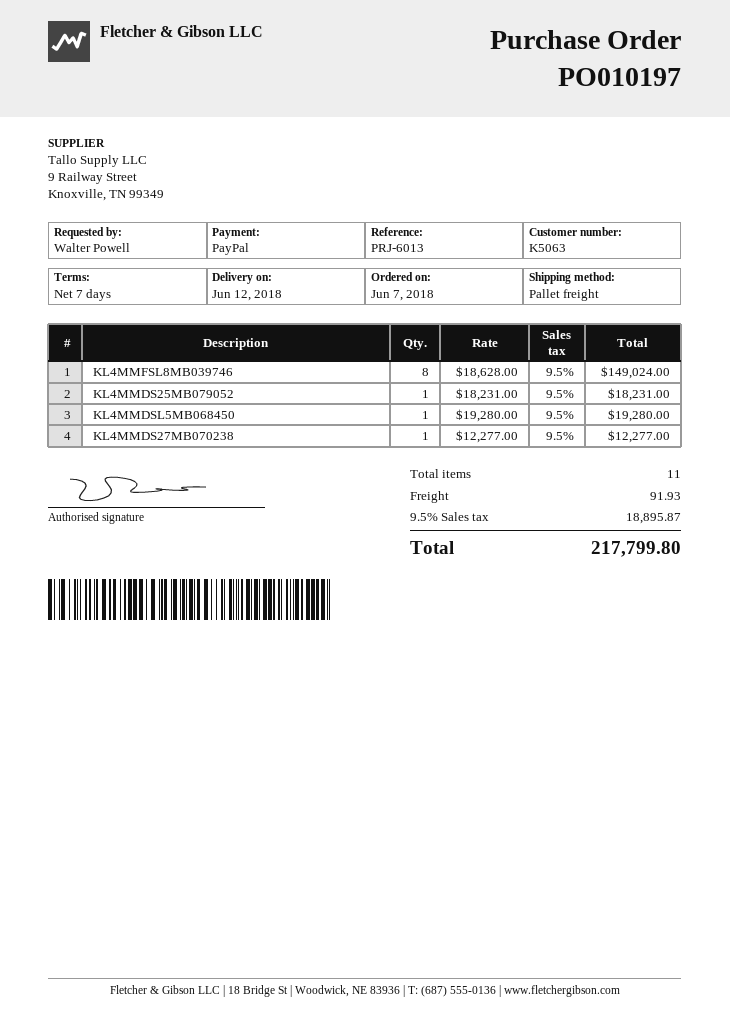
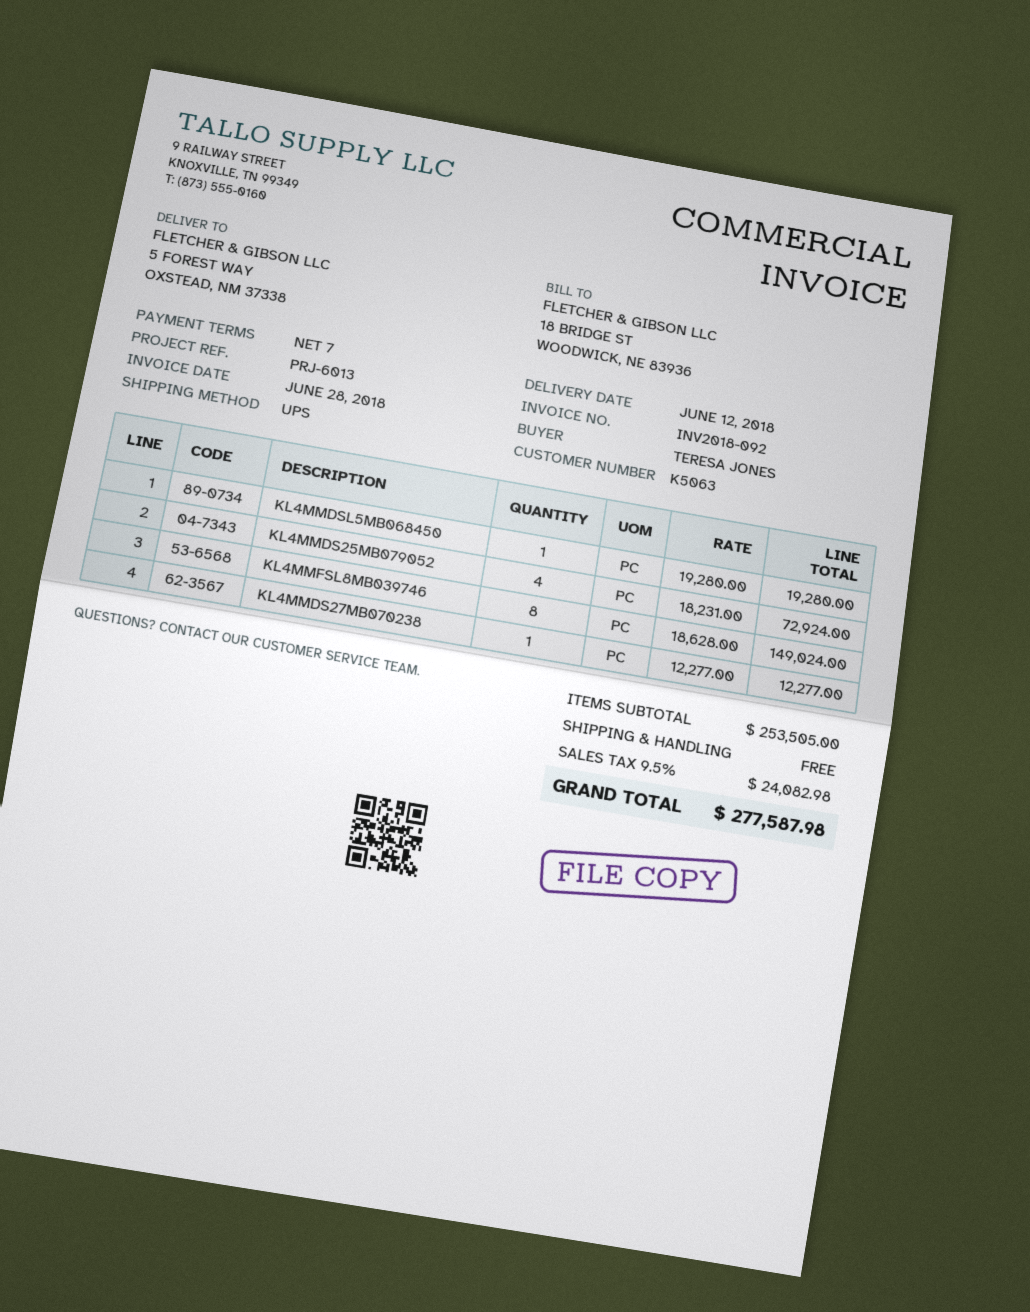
ordered by: Walter Powell -> TERESA JONES
shipping method: pallet freight -> UPS
KL4MMDS25MB079052: 1 x 18231.00 = 18231.00 -> 4 x 18231.00 = 72924.00
shipping: 91.93 -> 0.00
tax: 9.5% = 18895.87 -> 9.5% = 24082.98
total: 217799.80 -> 277587.98

